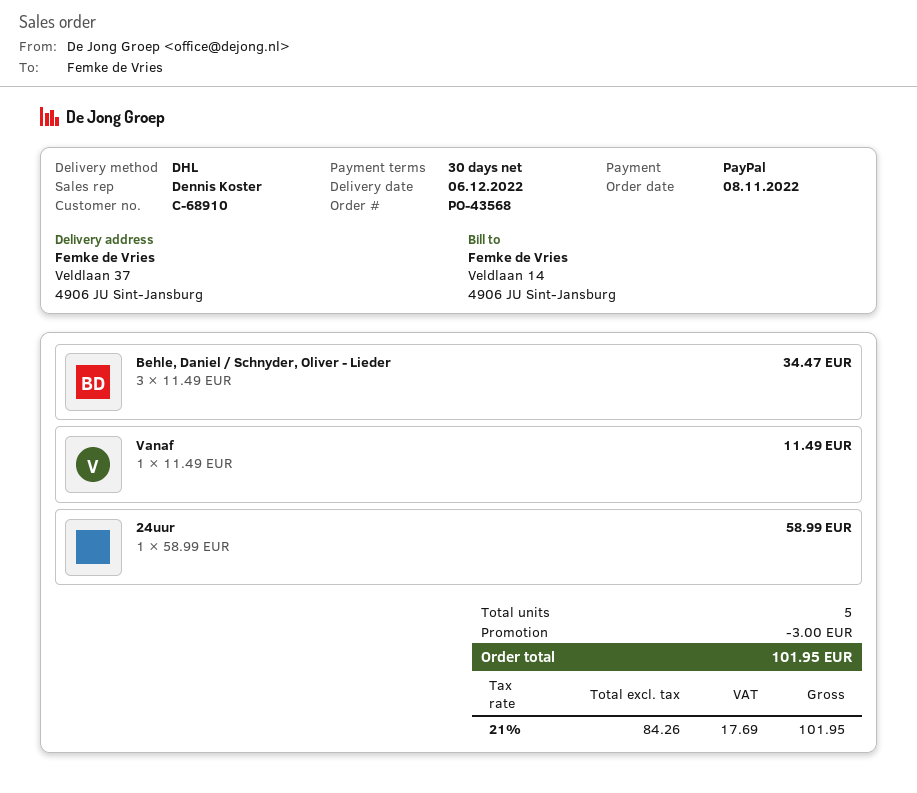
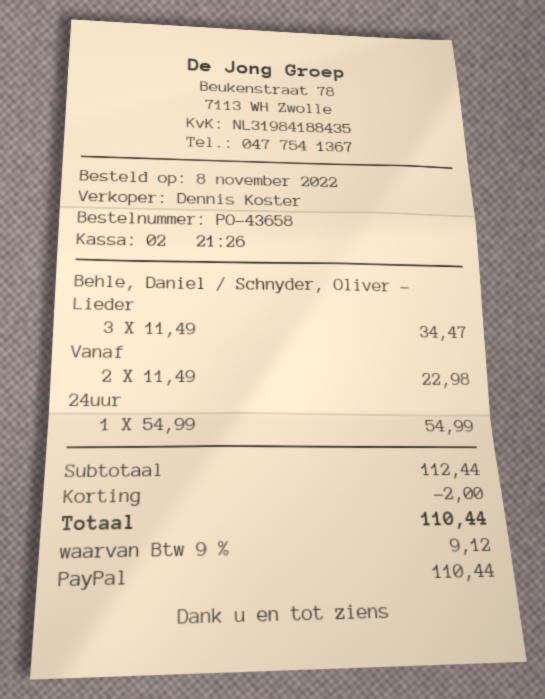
order number: PO-43568 -> PO-43658
Vanaf: 1 x 11.49 = 11.49 -> 2 x 11.49 = 22.98
24uur: 1 x 58.99 = 58.99 -> 1 x 54.99 = 54.99
discount: 3.00 -> 2.00
tax: 21% = 17.69 -> 9% = 9.12
total: 101.95 -> 110.44

